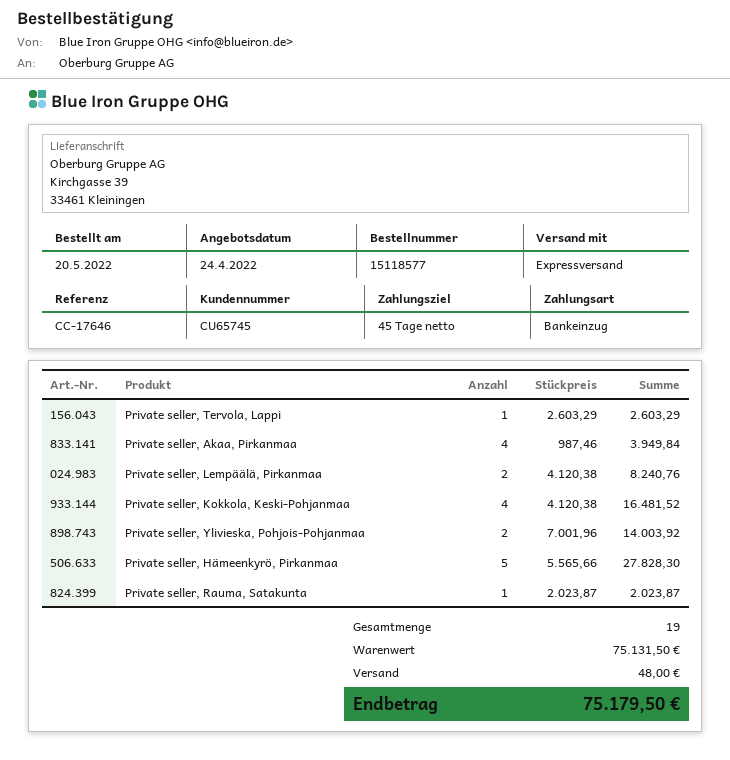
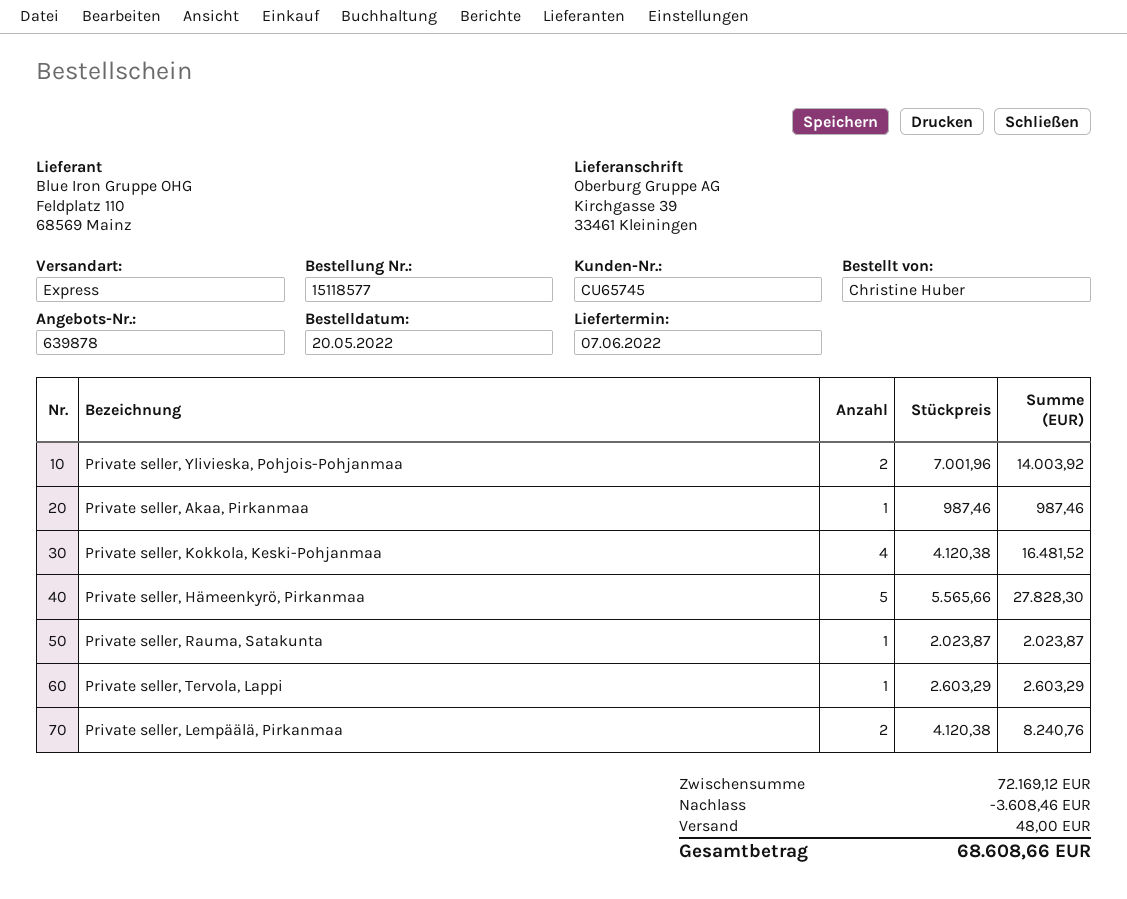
Private seller, Akaa, Pirkanmaa: 4 x 987.46 = 3949.84 -> 1 x 987.46 = 987.46
subtotal: 75131.50 -> 72169.12
discount: none -> 3608.46
total: 75179.50 -> 68608.66

